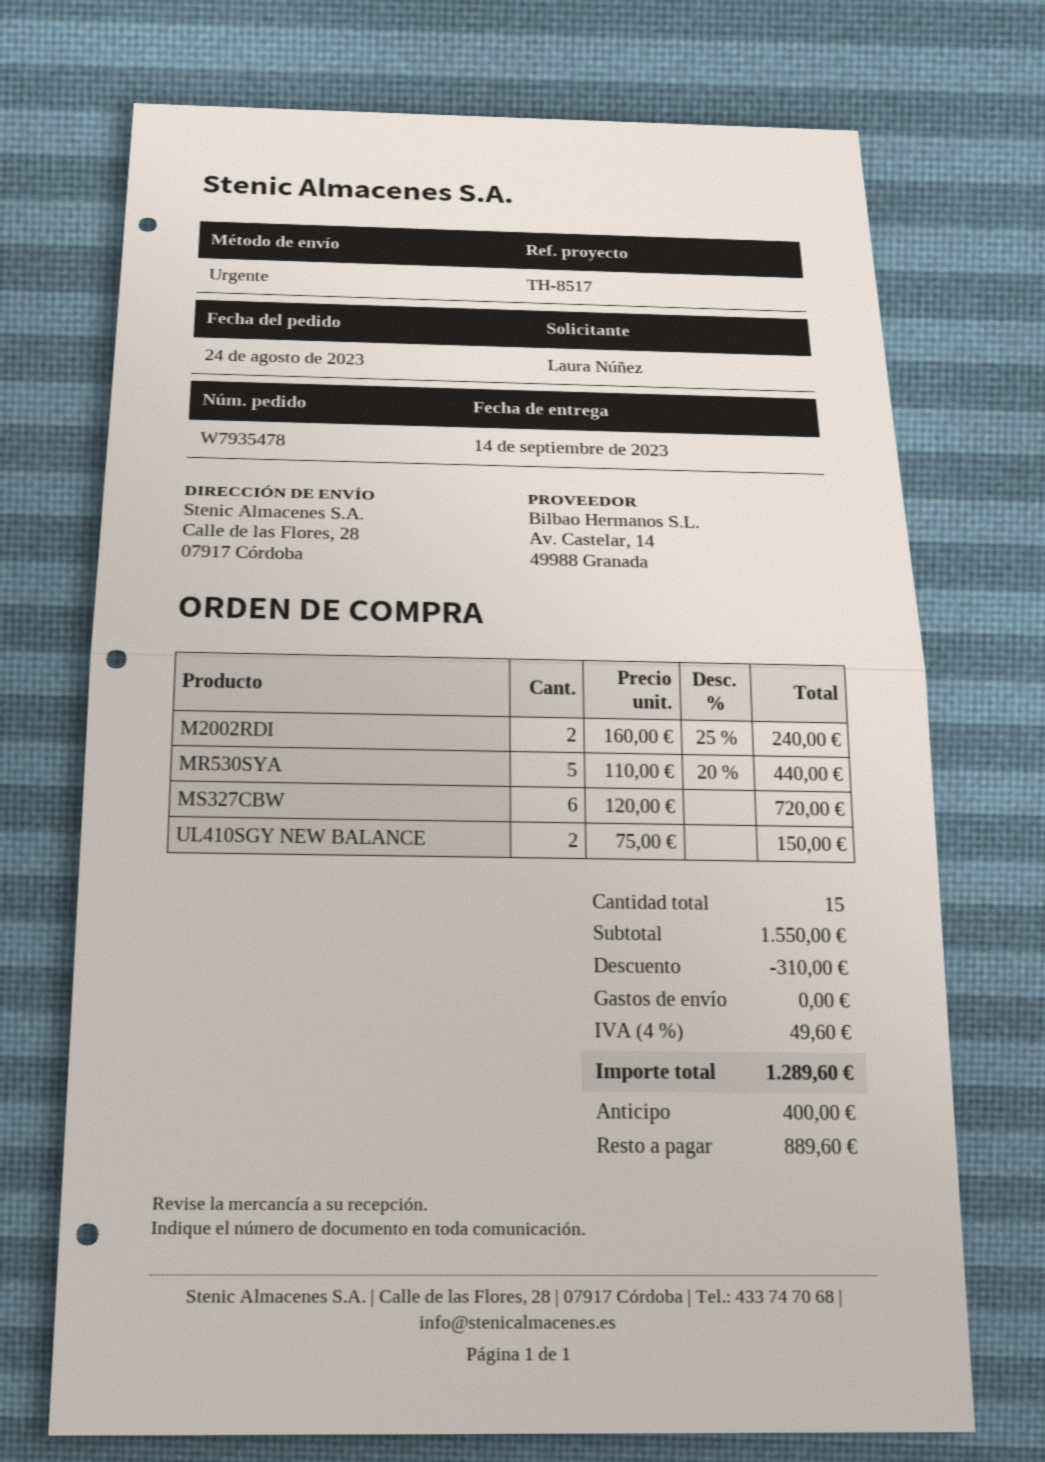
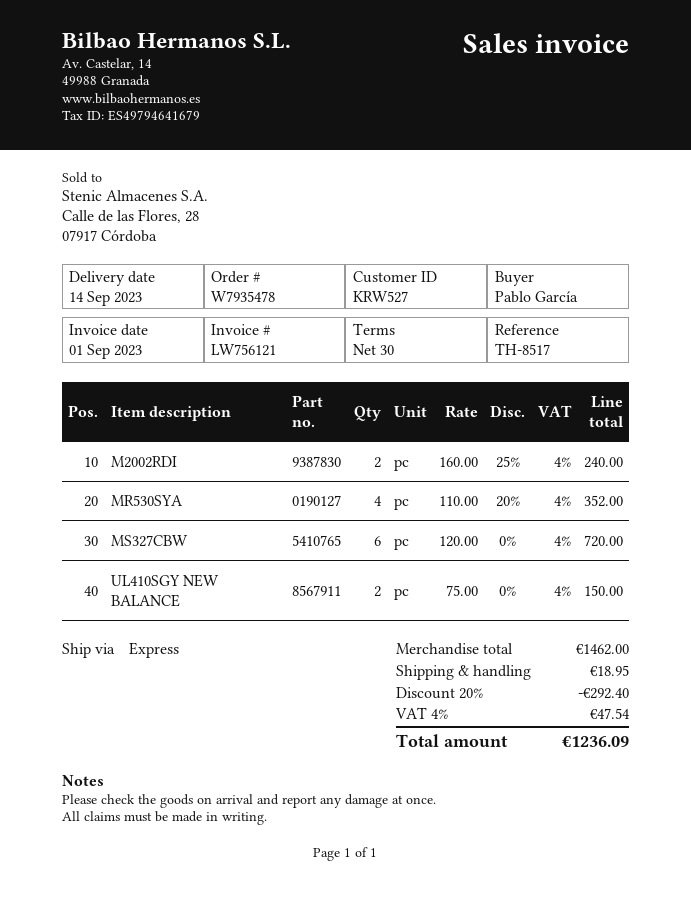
ordered by: Laura Núñez -> Pablo García
MR530SYA: 5 x 110.00 - 20% = 440.00 -> 4 x 110.00 - 20% = 352.00
subtotal: 1550.00 -> 1462.00
discount: 310.00 -> 292.40
shipping: 0.00 -> 18.95
tax: 4% = 49.60 -> 4% = 47.54
total: 1289.60 -> 1236.09

